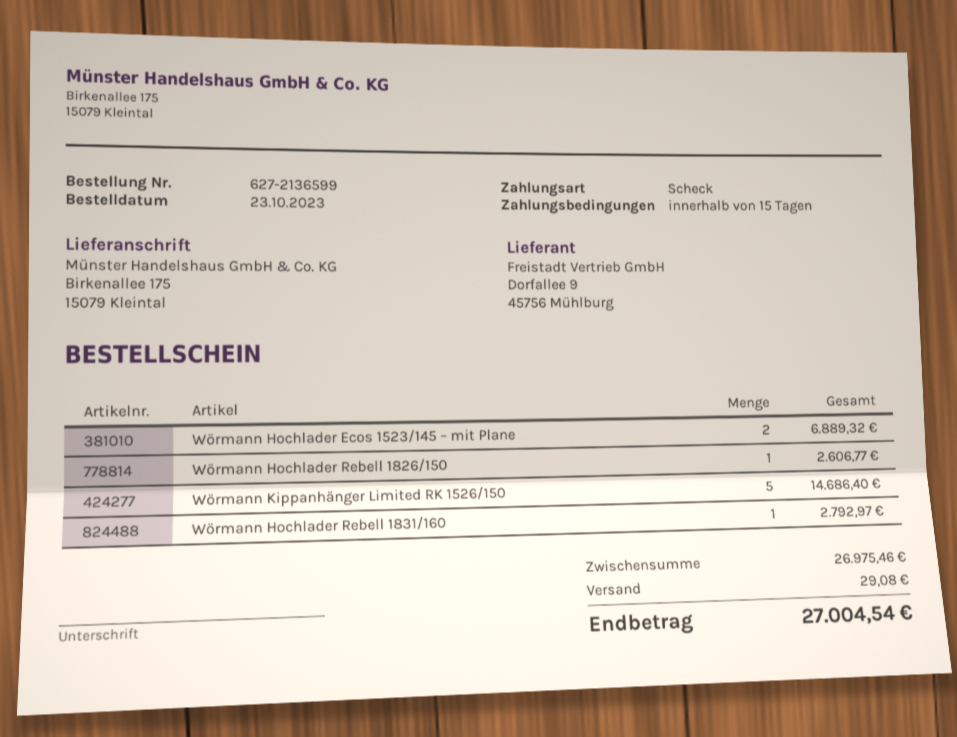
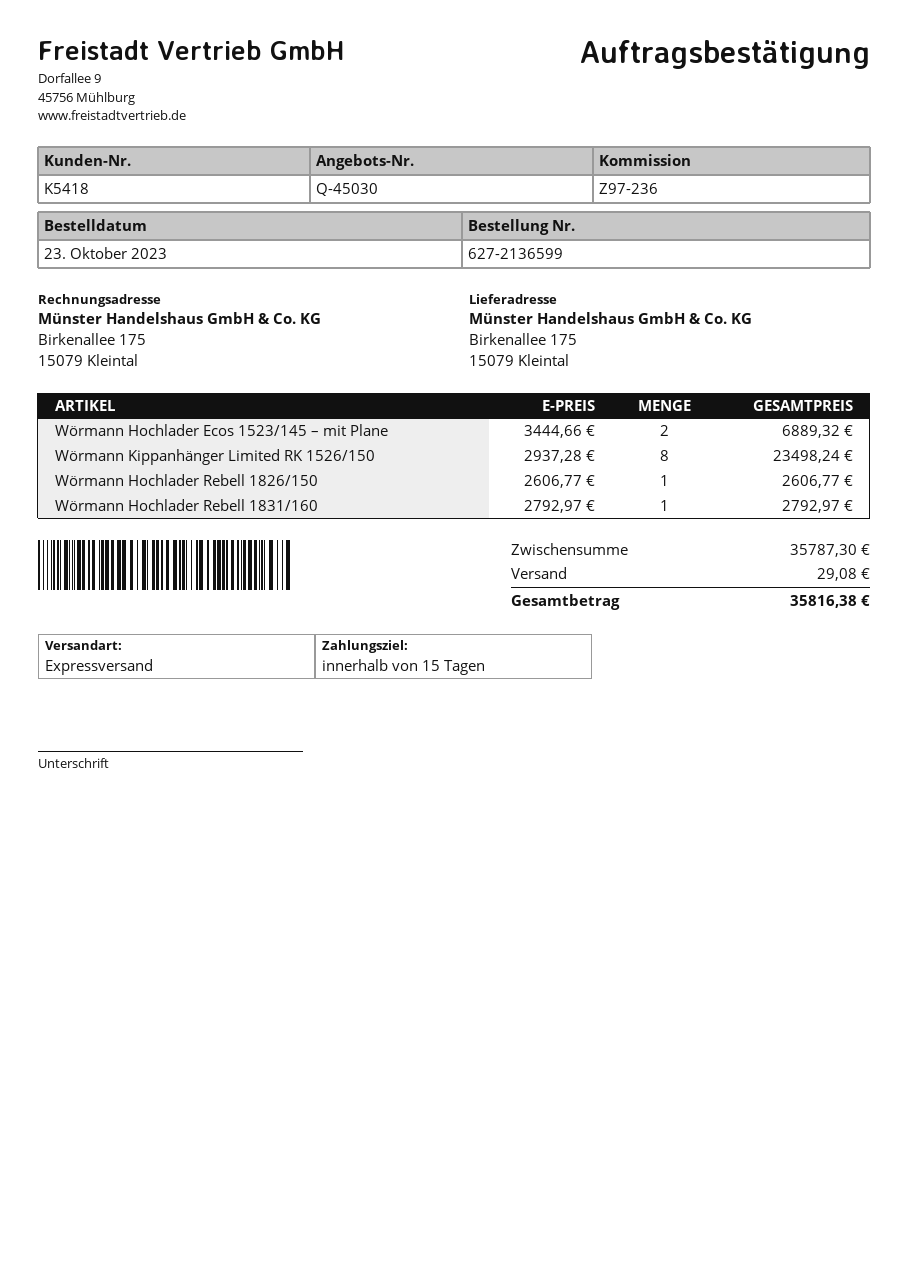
Wörmann Kippanhänger Limited RK 1526/150: 5 for 14686.40 -> 8 for 23498.24
subtotal: 26975.46 -> 35787.30
total: 27004.54 -> 35816.38

